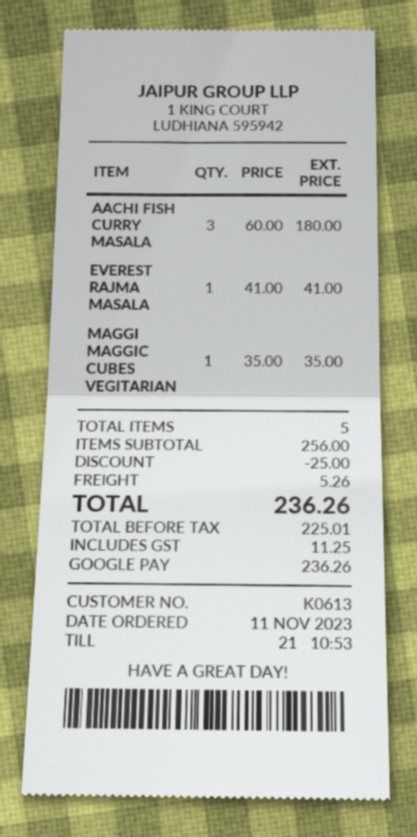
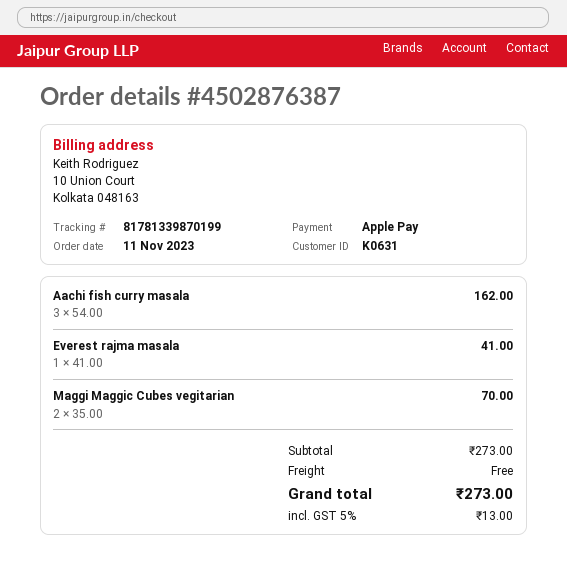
customer number: K0613 -> K0631
payment method: Google Pay -> Apple Pay
AACHI FISH CURRY MASALA: 3 x 60.00 = 180.00 -> 3 x 54.00 = 162.00
MAGGI MAGGIC CUBES VEGITARIAN: 1 x 35.00 = 35.00 -> 2 x 35.00 = 70.00
subtotal: 256.00 -> 273.00
discount: 25.00 -> none
shipping: 5.26 -> 0.00
tax: 11.25 -> 13.00
total: 236.26 -> 273.00

